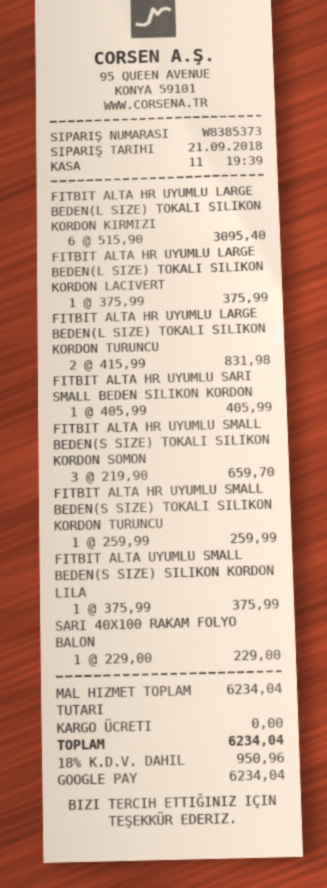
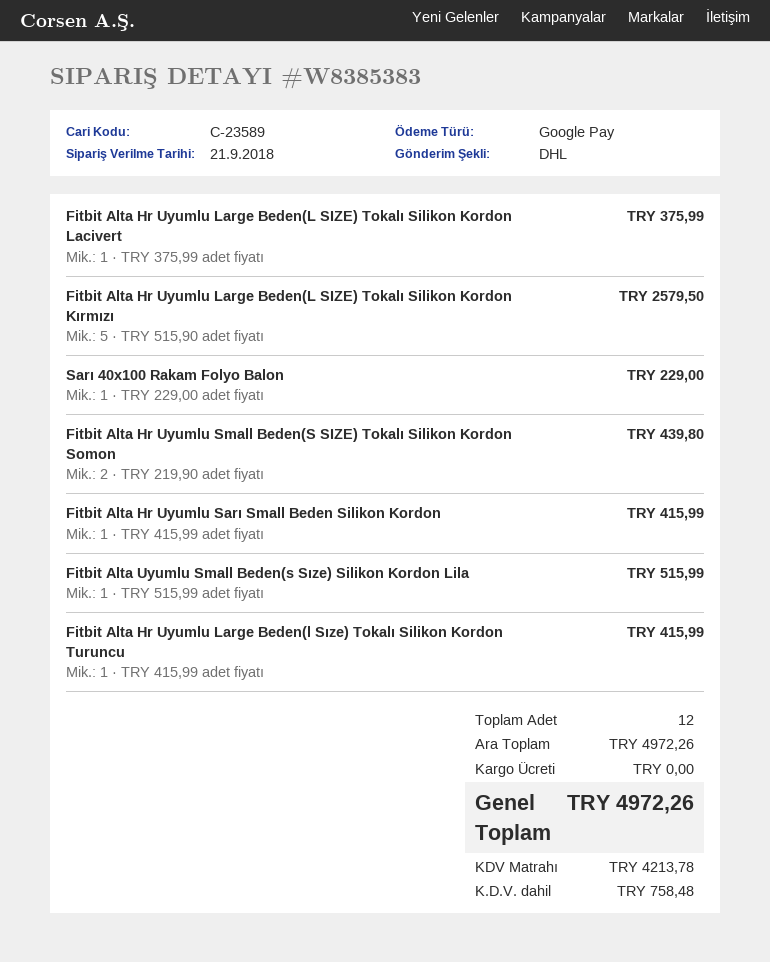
order number: W8385373 -> W8385383
FITBIT ALTA HR UYUMLU LARGE BEDEN(L SIZE) TOKALI SILIKON KORDON KIRMIZI: 6 x 515.90 = 3095.40 -> 5 x 515.90 = 2579.50
FITBIT ALTA HR UYUMLU LARGE BEDEN(L SIZE) TOKALI SILIKON KORDON TURUNCU: 2 x 415.99 = 831.98 -> 1 x 415.99 = 415.99
FITBIT ALTA HR UYUMLU SARI SMALL BEDEN SILIKON KORDON: 1 x 405.99 = 405.99 -> 1 x 415.99 = 415.99
FITBIT ALTA HR UYUMLU SMALL BEDEN(S SIZE) TOKALI SILIKON KORDON SOMON: 3 x 219.90 = 659.70 -> 2 x 219.90 = 439.80
FITBIT ALTA HR UYUMLU SMALL BEDEN(S SIZE) TOKALI SILIKON KORDON TURUNCU: 1 x 259.99 = 259.99 -> none
FITBIT ALTA UYUMLU SMALL BEDEN(S SIZE) SILIKON KORDON LILA: 1 x 375.99 = 375.99 -> 1 x 515.99 = 515.99
subtotal: 6234.04 -> 4972.26
tax: 950.96 -> 758.48
total: 6234.04 -> 4972.26

